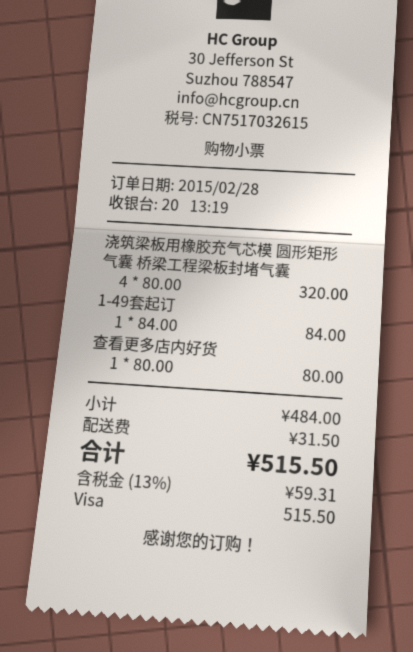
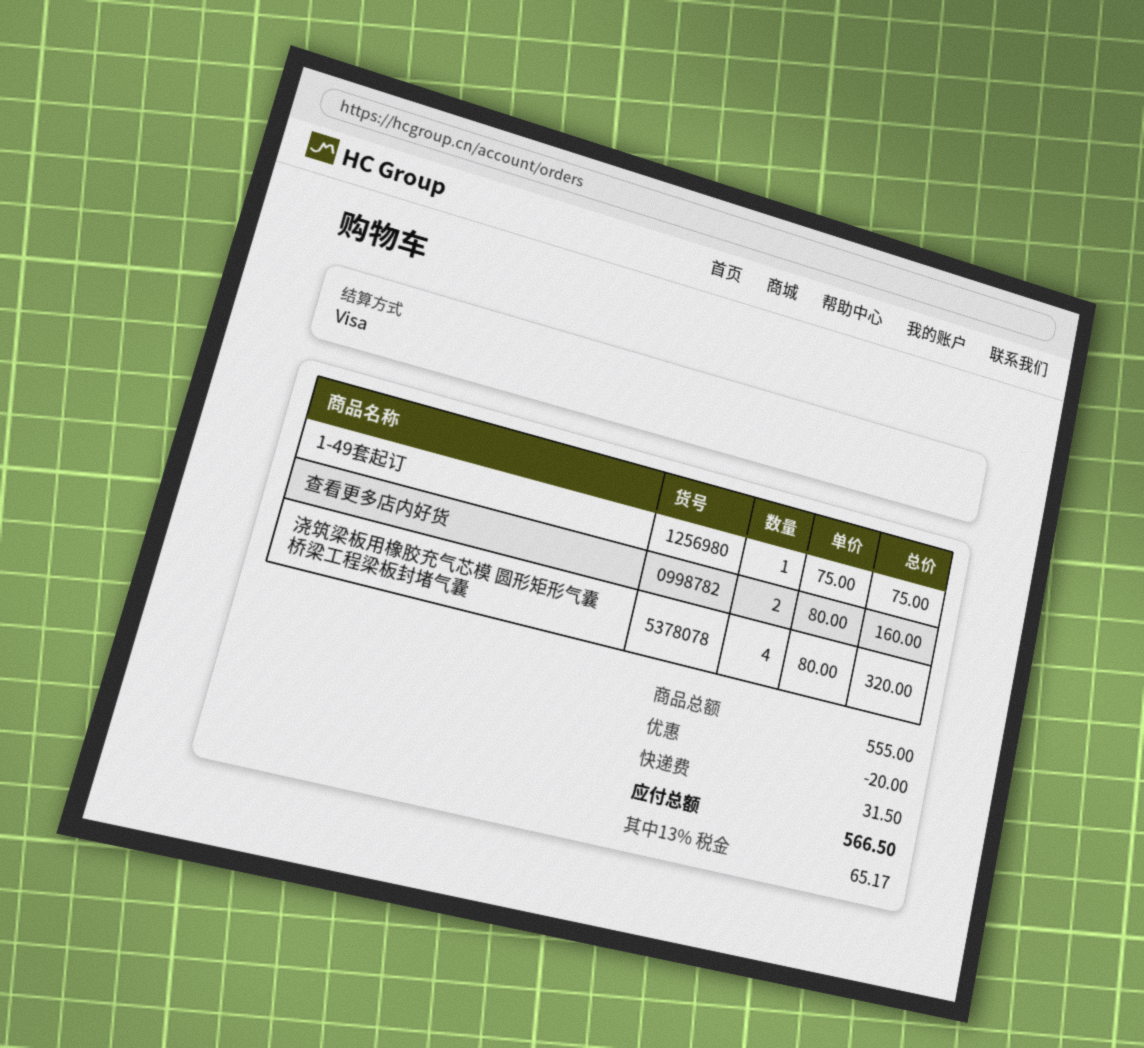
1-49套起订: 1 x 84.00 = 84.00 -> 1 x 75.00 = 75.00
查看更多店内好货: 1 x 80.00 = 80.00 -> 2 x 80.00 = 160.00
subtotal: 484.00 -> 555.00
discount: none -> 20.00
tax: 13% = 59.31 -> 13% = 65.17
total: 515.50 -> 566.50

